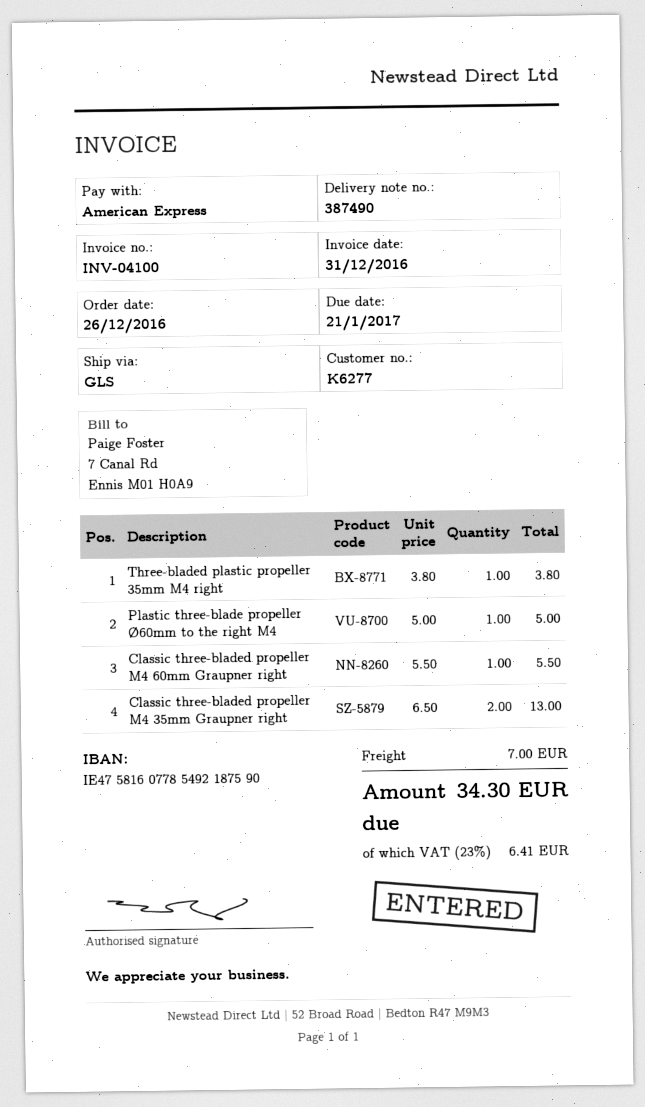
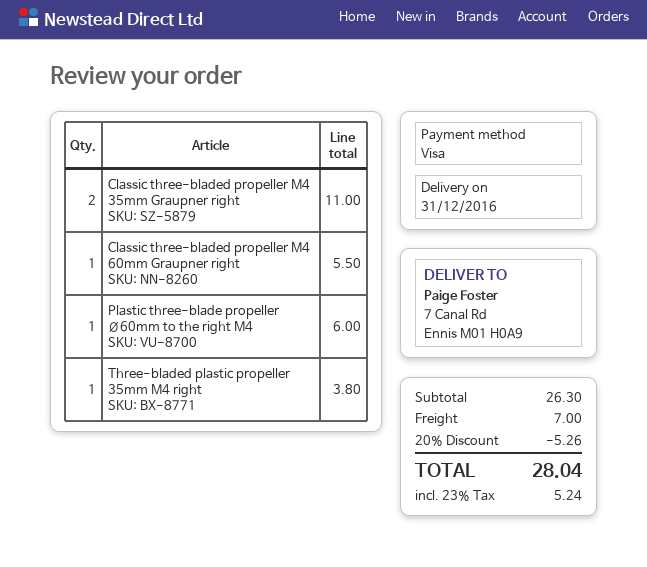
payment method: American Express -> Visa
Plastic three-blade propeller Ø60mm to the right M4: 1 for 5.00 -> 1 for 6.00
Classic three-bladed propeller M4 35mm Graupner right: 2 for 13.00 -> 2 for 11.00
discount: none -> 20% = 5.26
tax: 23% = 6.41 -> 23% = 5.24
total: 34.30 -> 28.04

